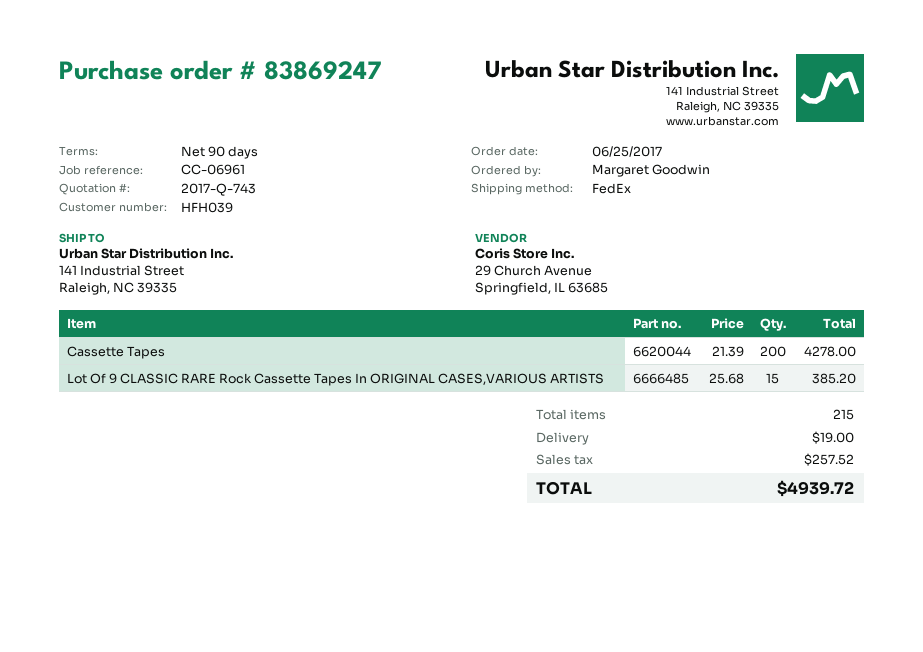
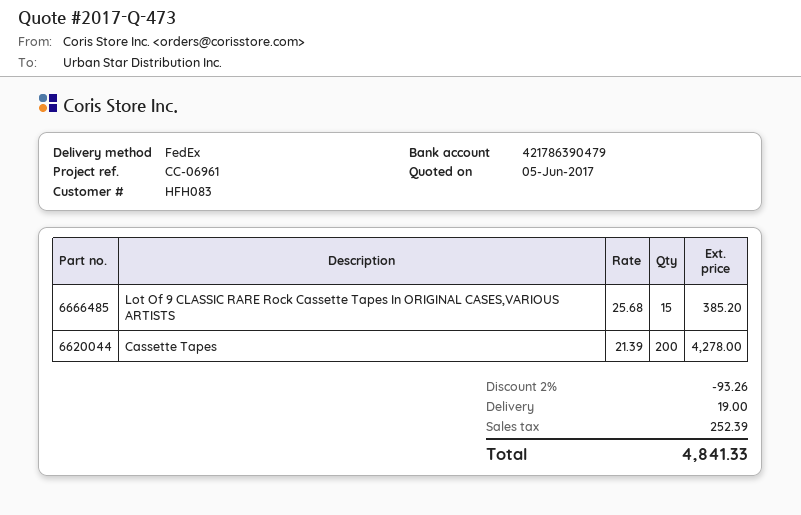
quote number: 2017-Q-743 -> 2017-Q-473
customer number: HFH039 -> HFH083
discount: none -> 2% = 93.26
tax: 257.52 -> 252.39
total: 4939.72 -> 4841.33

